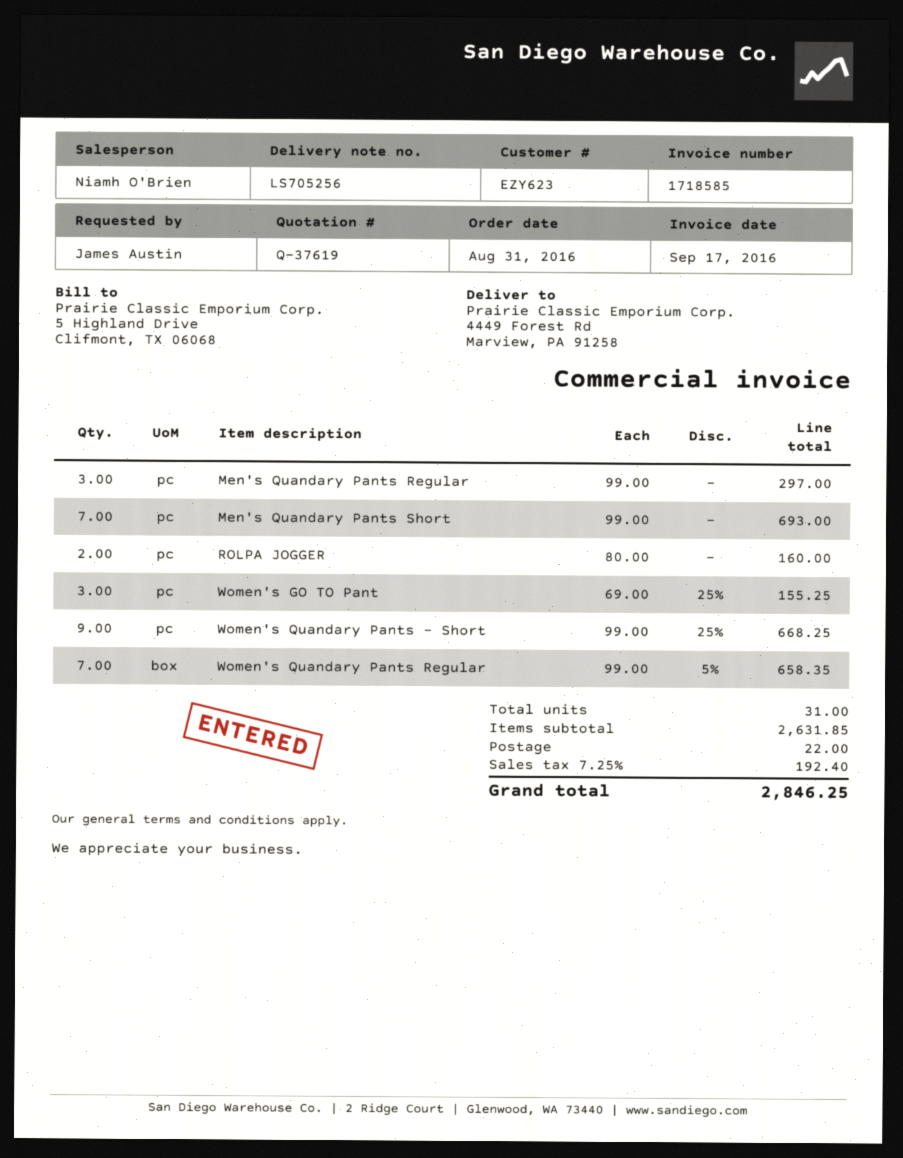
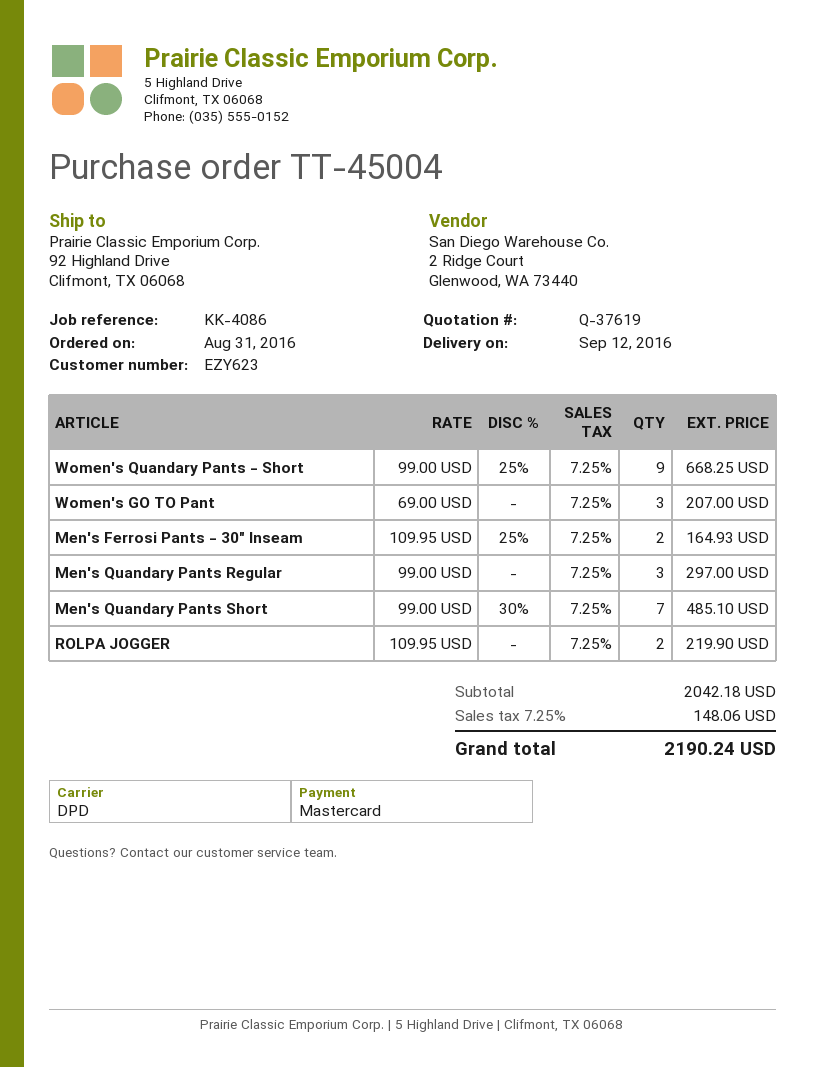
ship to: 4449 Forest Rd, Marview, PA 91258 -> 92 Highland Drive, Clifmont, TX 06068
Men's Quandary Pants Short: 7 x 99.00 = 693.00 -> 7 x 99.00 - 30% = 485.10
ROLPA JOGGER: 2 x 80.00 = 160.00 -> 2 x 109.95 = 219.90
Women's GO TO Pant: 3 x 69.00 - 25% = 155.25 -> 3 x 69.00 = 207.00
Women's Quandary Pants Regular: 7 x 99.00 - 5% = 658.35 -> none
Men's Ferrosi Pants - 30" Inseam: none -> 2 x 109.95 - 25% = 164.93
subtotal: 2631.85 -> 2042.18
shipping: 22.00 -> none
tax: 7.25% = 192.40 -> 7.25% = 148.06
total: 2846.25 -> 2190.24

